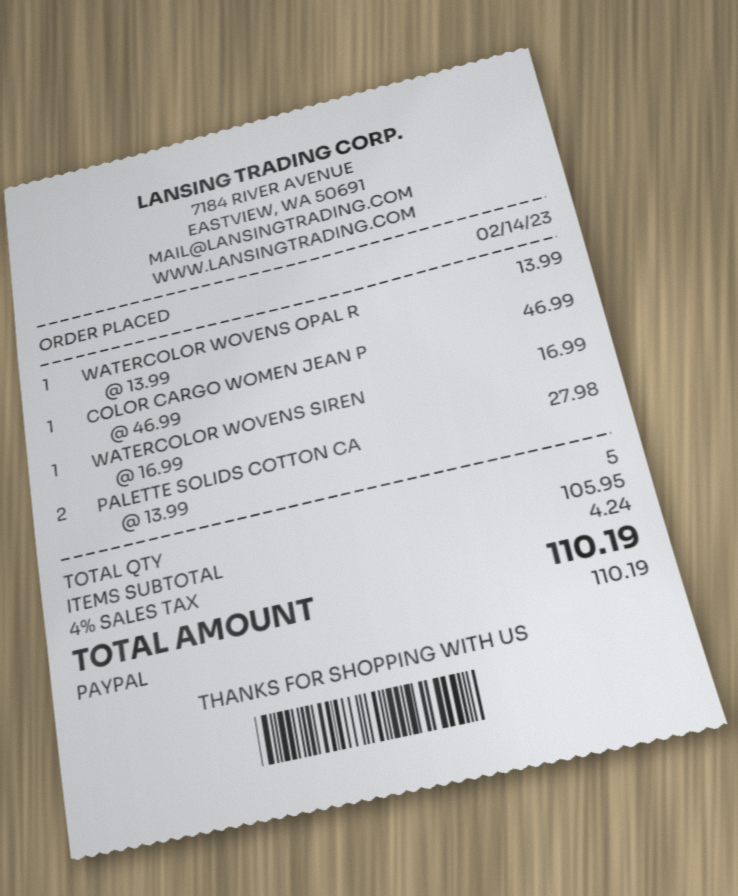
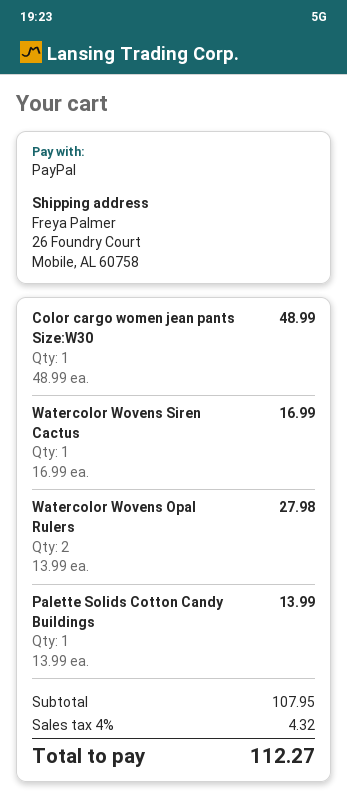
WATERCOLOR WOVENS OPAL R: 1 x 13.99 = 13.99 -> 2 x 13.99 = 27.98
COLOR CARGO WOMEN JEAN P: 1 x 46.99 = 46.99 -> 1 x 48.99 = 48.99
PALETTE SOLIDS COTTON CA: 2 x 13.99 = 27.98 -> 1 x 13.99 = 13.99
subtotal: 105.95 -> 107.95
tax: 4% = 4.24 -> 4% = 4.32
total: 110.19 -> 112.27

